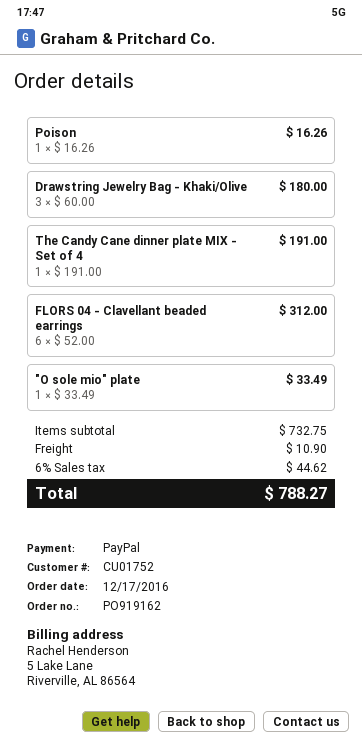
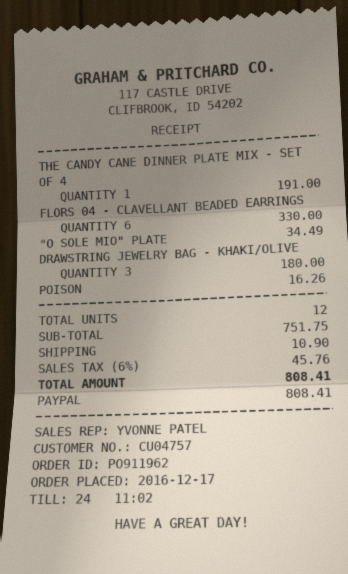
order number: PO919162 -> PO911962
customer number: CU01752 -> CU04757
FLORS 04 - Clavellant beaded earrings: 6 for 312.00 -> 6 for 330.00
"O sole mio" plate: 1 for 33.49 -> 1 for 34.49
subtotal: 732.75 -> 751.75
tax: 6% = 44.62 -> 6% = 45.76
total: 788.27 -> 808.41

